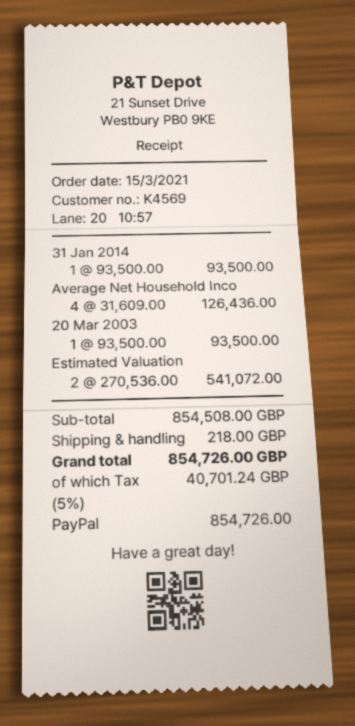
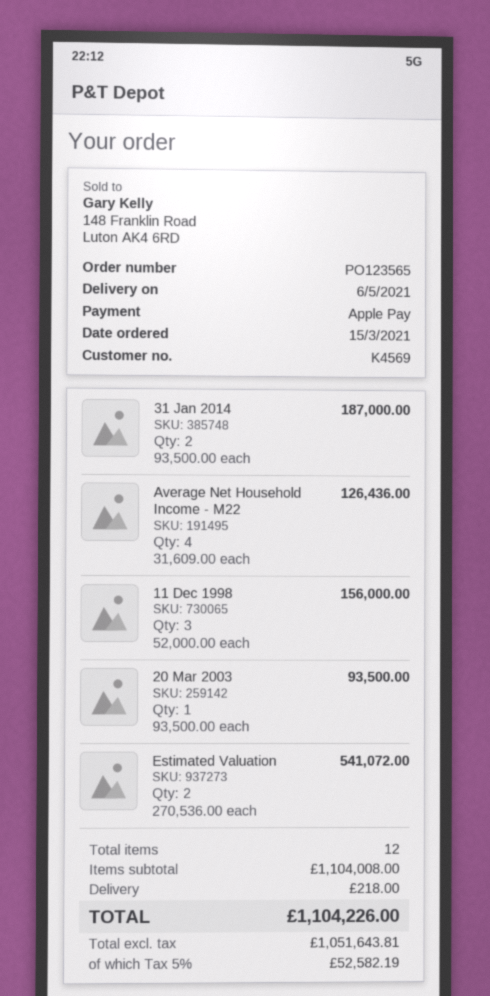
payment method: PayPal -> Apple Pay
31 Jan 2014: 1 x 93500.00 = 93500.00 -> 2 x 93500.00 = 187000.00
11 Dec 1998: none -> 3 x 52000.00 = 156000.00
subtotal: 854508.00 -> 1104008.00
tax: 5% = 40701.24 -> 5% = 52582.19
total: 854726.00 -> 1104226.00

